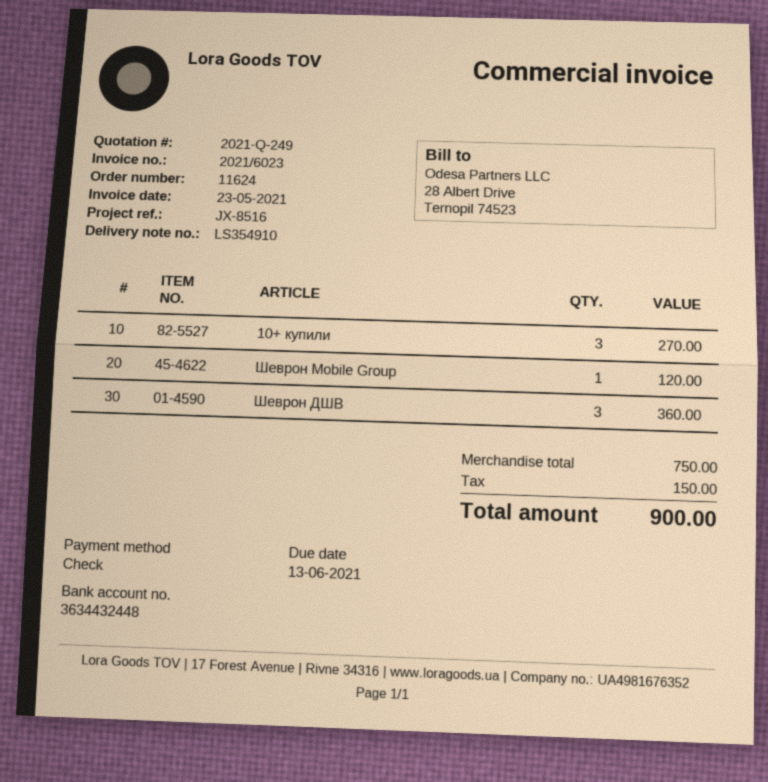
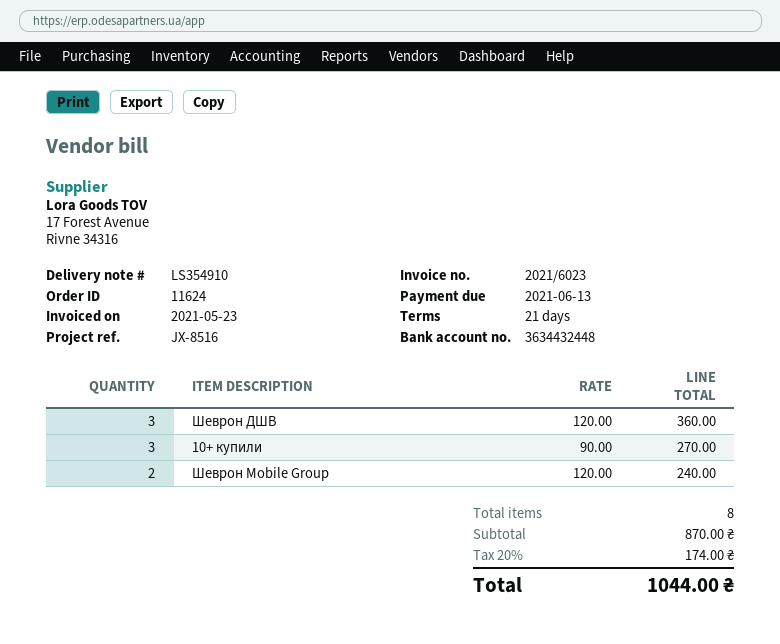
Шеврон Mobile Group: 1 for 120.00 -> 2 for 240.00
subtotal: 750.00 -> 870.00
tax: 150.00 -> 174.00
total: 900.00 -> 1044.00

